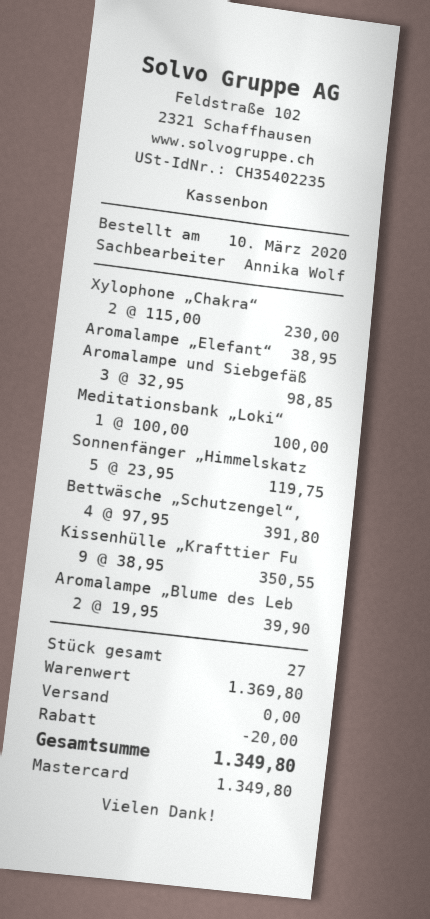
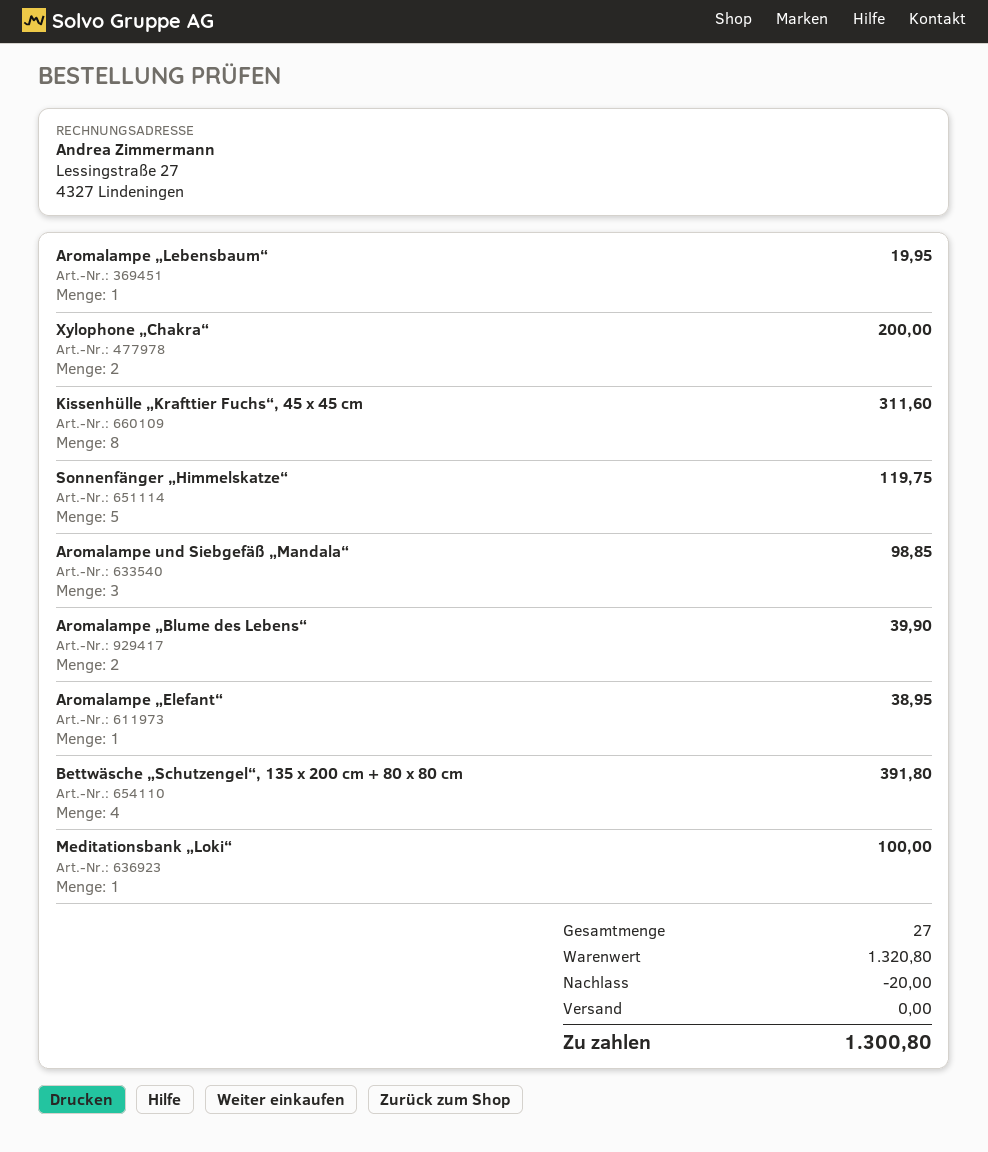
Xylophone „Chakra“: 2 for 230.00 -> 2 for 200.00
Kissenhülle „Krafttier Fu: 9 for 350.55 -> 8 for 311.60
Aromalampe „Lebensbaum“: none -> 1 for 19.95
subtotal: 1369.80 -> 1320.80
total: 1349.80 -> 1300.80

